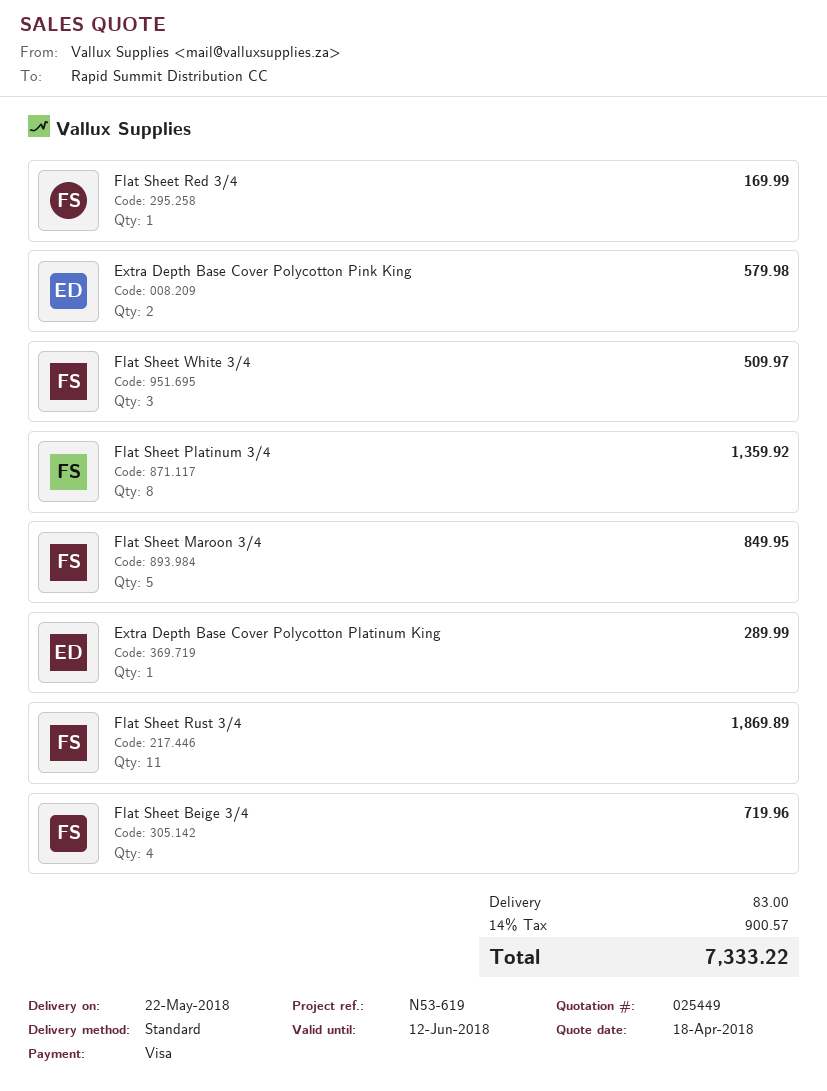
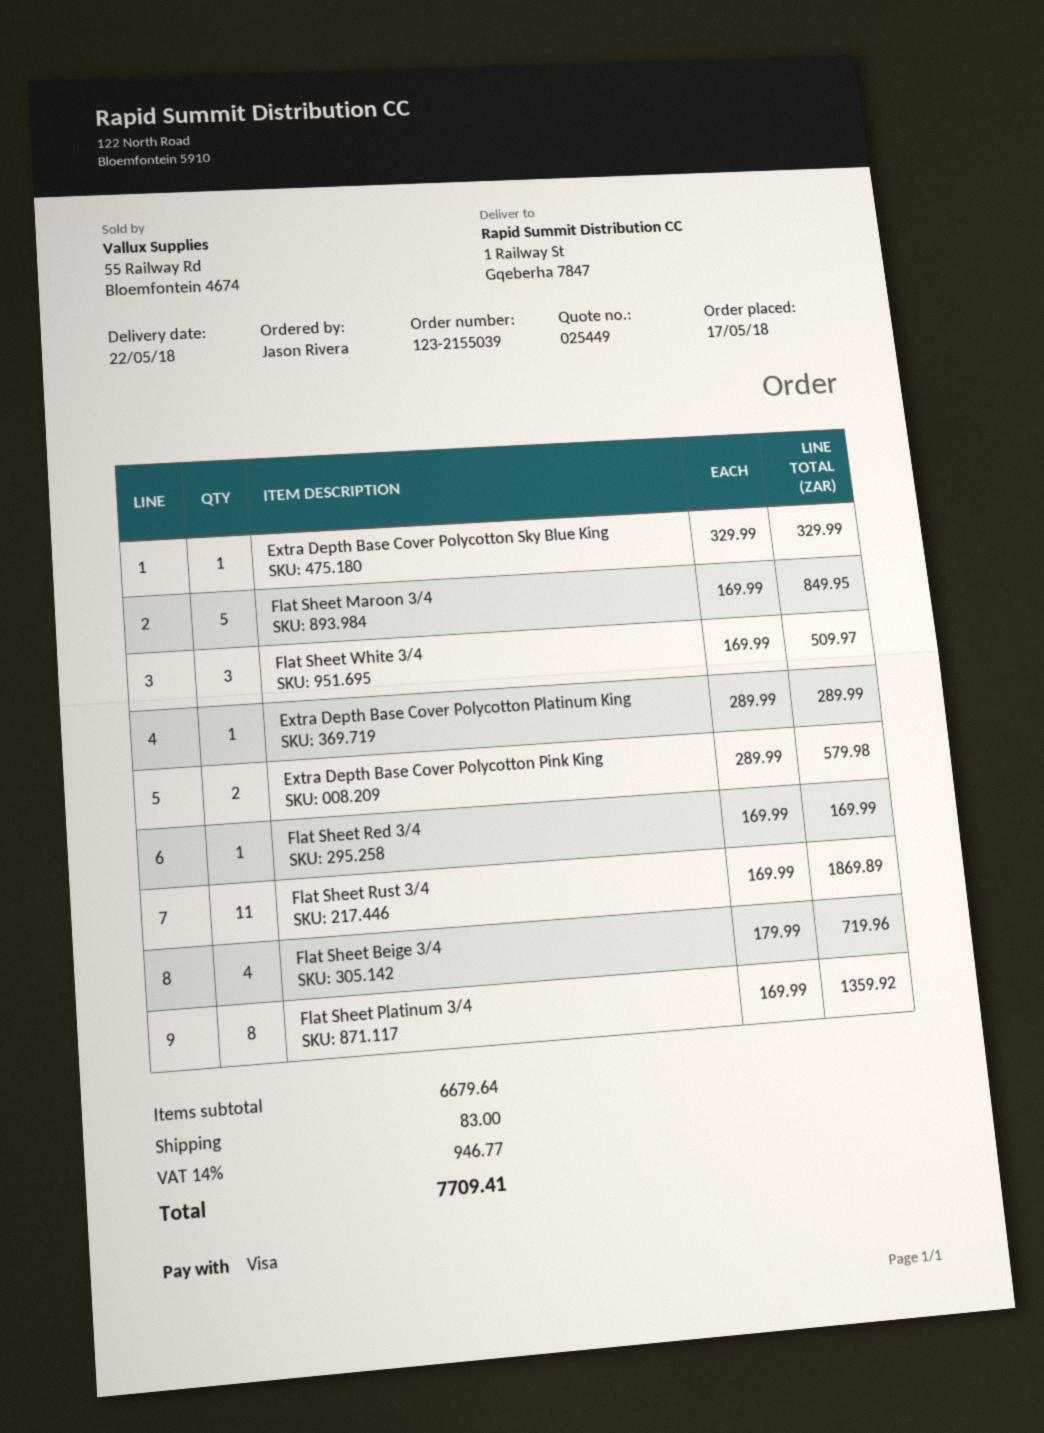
Extra Depth Base Cover Polycotton Sky Blue King: none -> 1 for 329.99
tax: 14% = 900.57 -> 14% = 946.77
total: 7333.22 -> 7709.41

